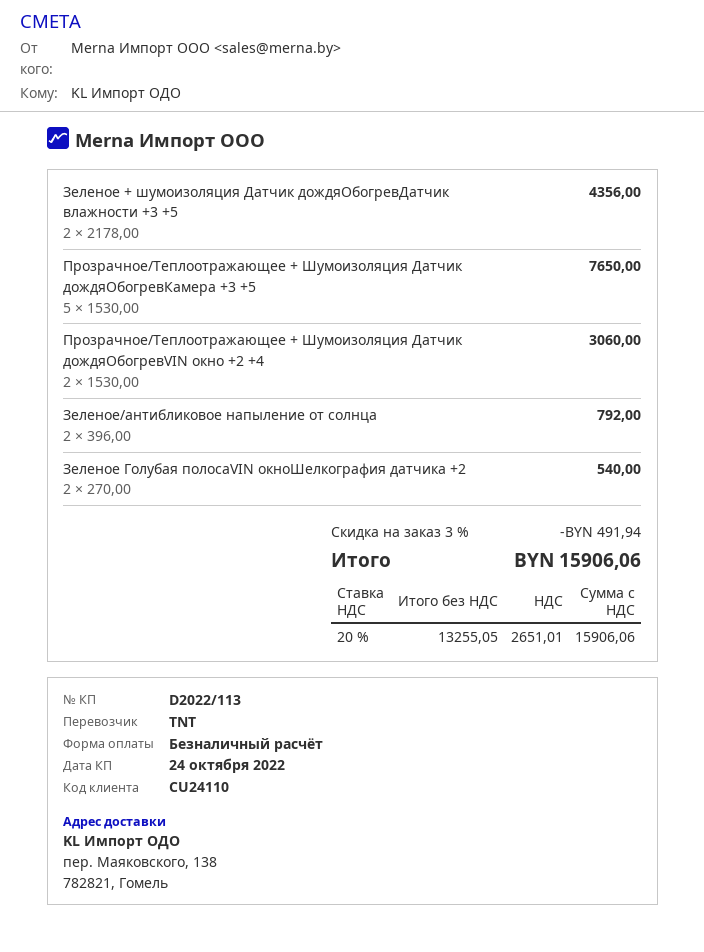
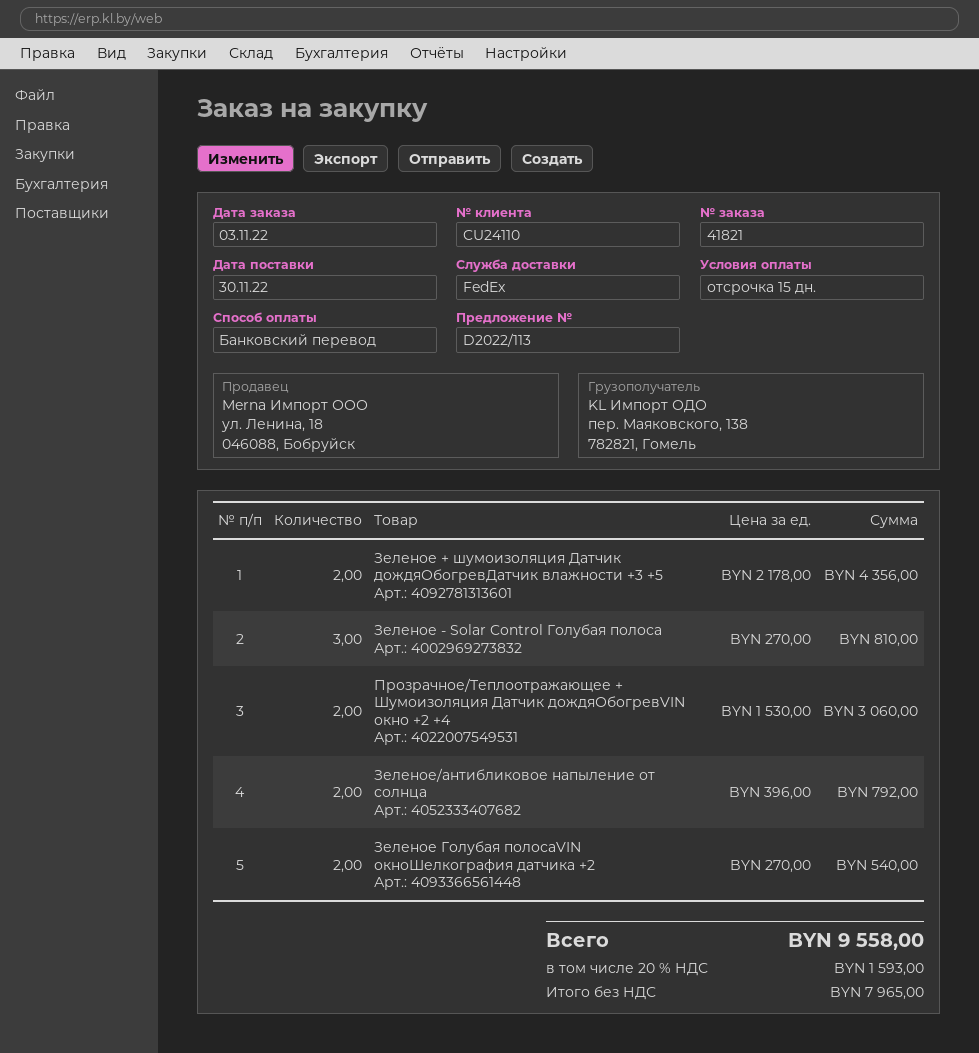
shipping method: TNT -> FedEx
Прозрачное/Теплоотражающее + Шумоизоляция Датчик дождяОбогревКамера +3 +5: 5 x 1530.00 = 7650.00 -> none
Зеленое - Solar Control Голубая полоса: none -> 3 x 270.00 = 810.00
discount: 3% = 491.94 -> none
net: 13255.05 -> 7965.00
tax: 20% = 2651.01 -> 20% = 1593.00
total: 15906.06 -> 9558.00

